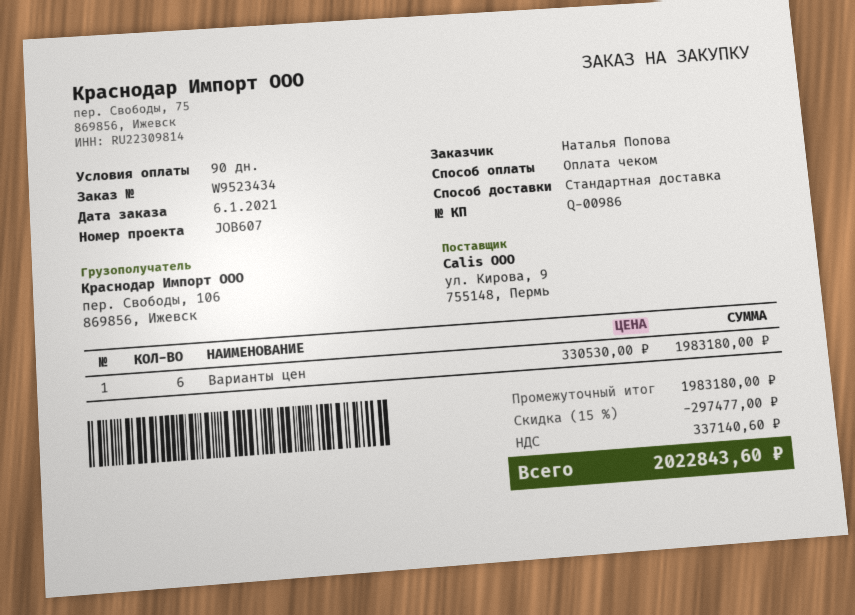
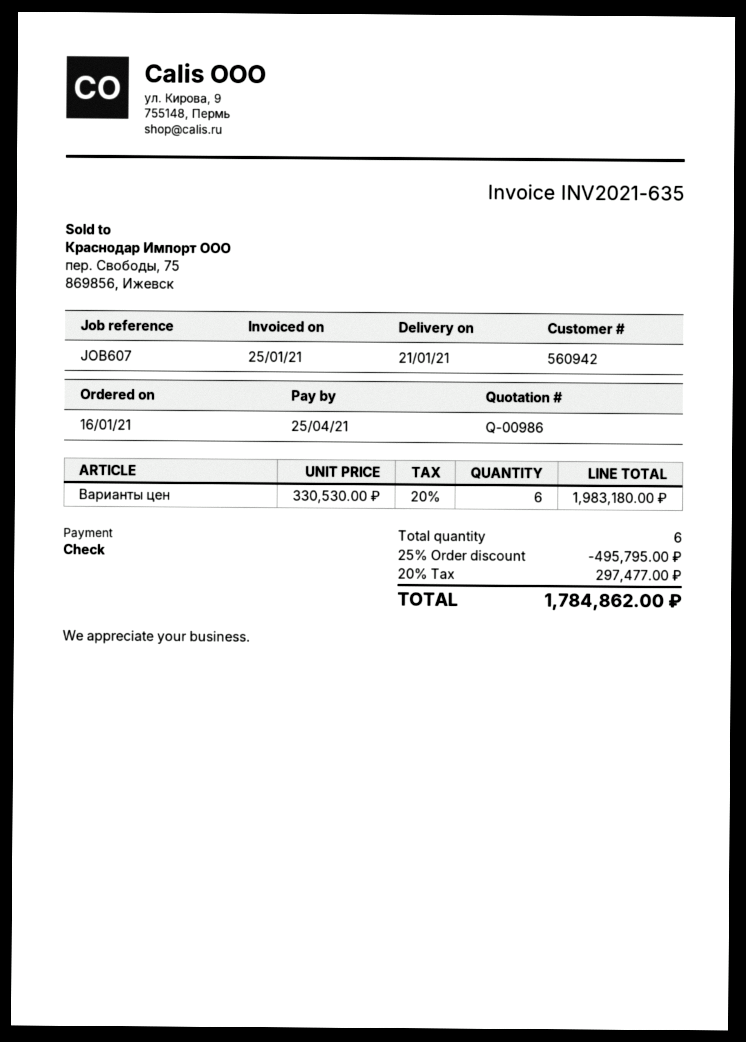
order date: 2021-01-06 -> 2021-01-16
discount: 15% = 297477.00 -> 25% = 495795.00
tax: 337140.60 -> 297477.00
total: 2022843.60 -> 1784862.00

